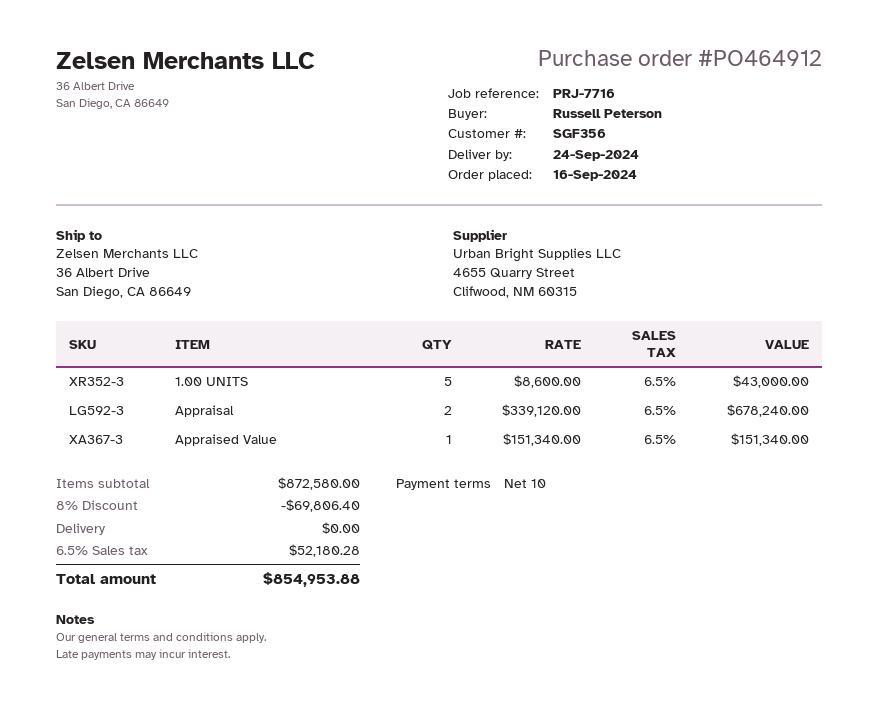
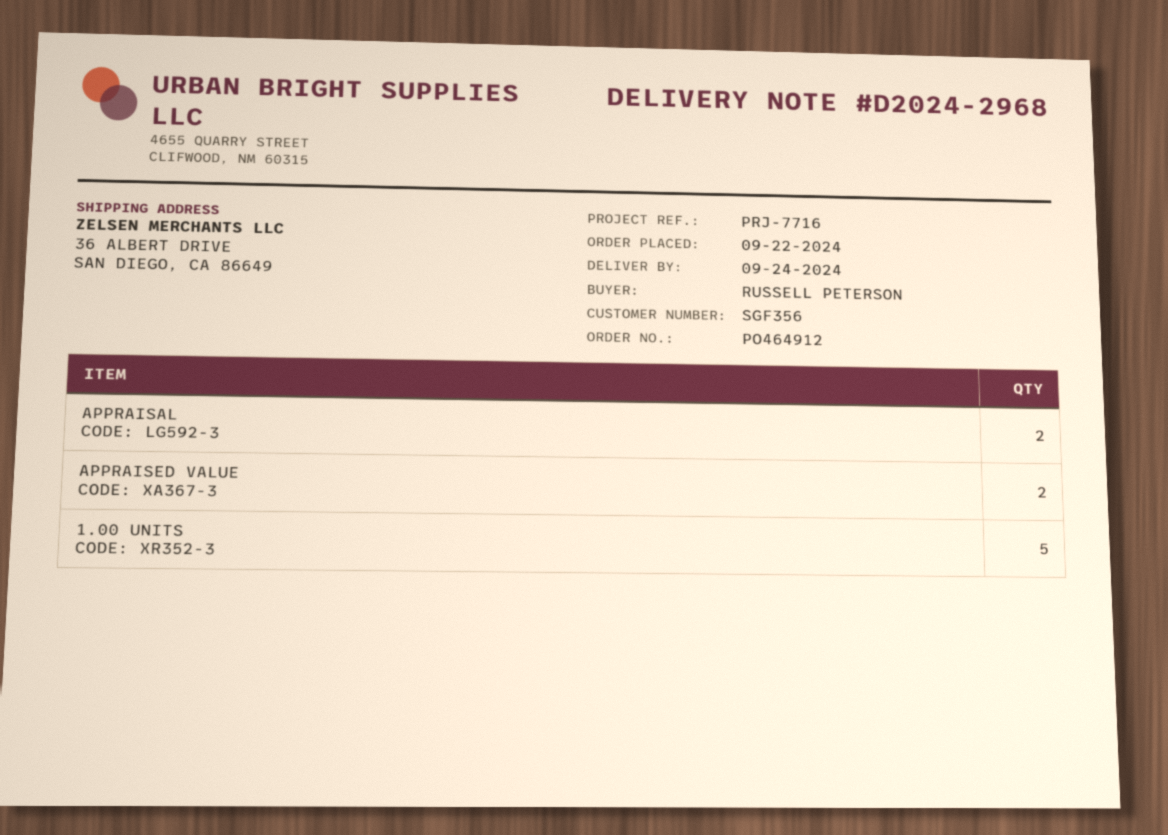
order date: 2024-09-16 -> 2024-09-22
Appraised Value: 1 -> 2

